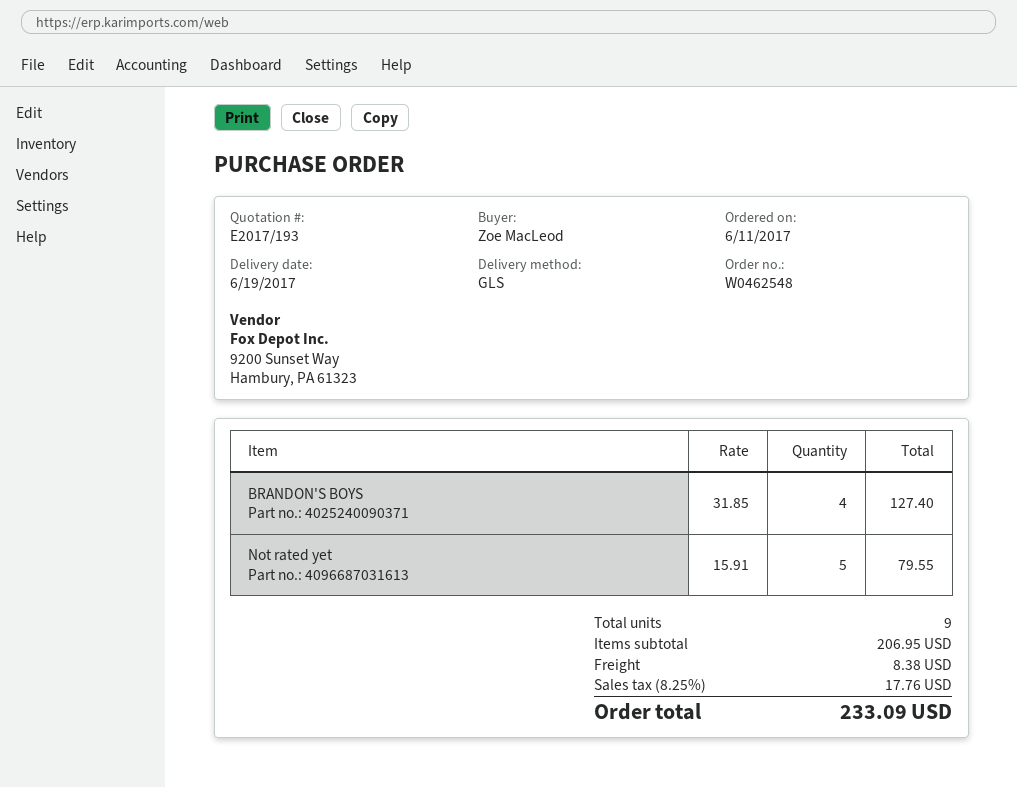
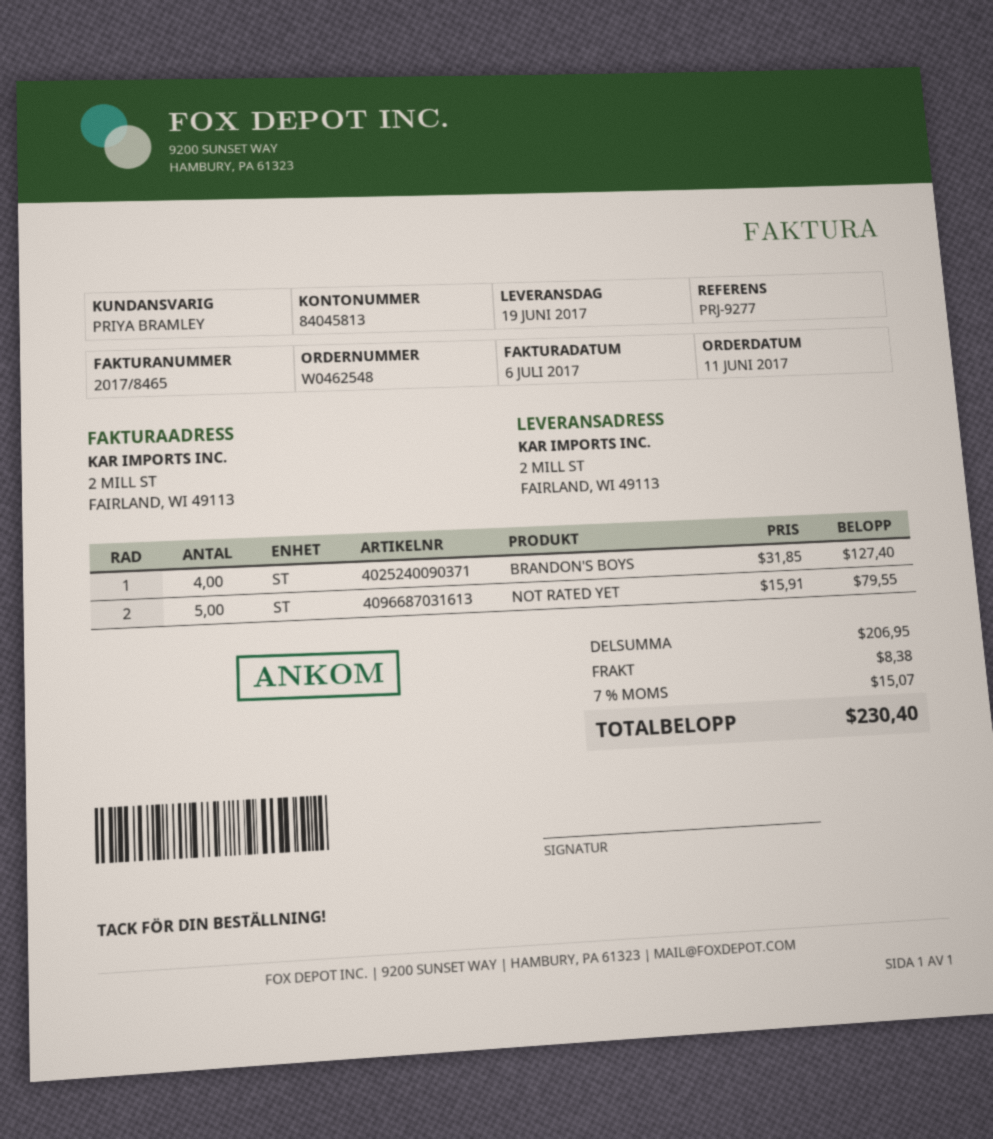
tax: 8.25% = 17.76 -> 7% = 15.07
total: 233.09 -> 230.40

